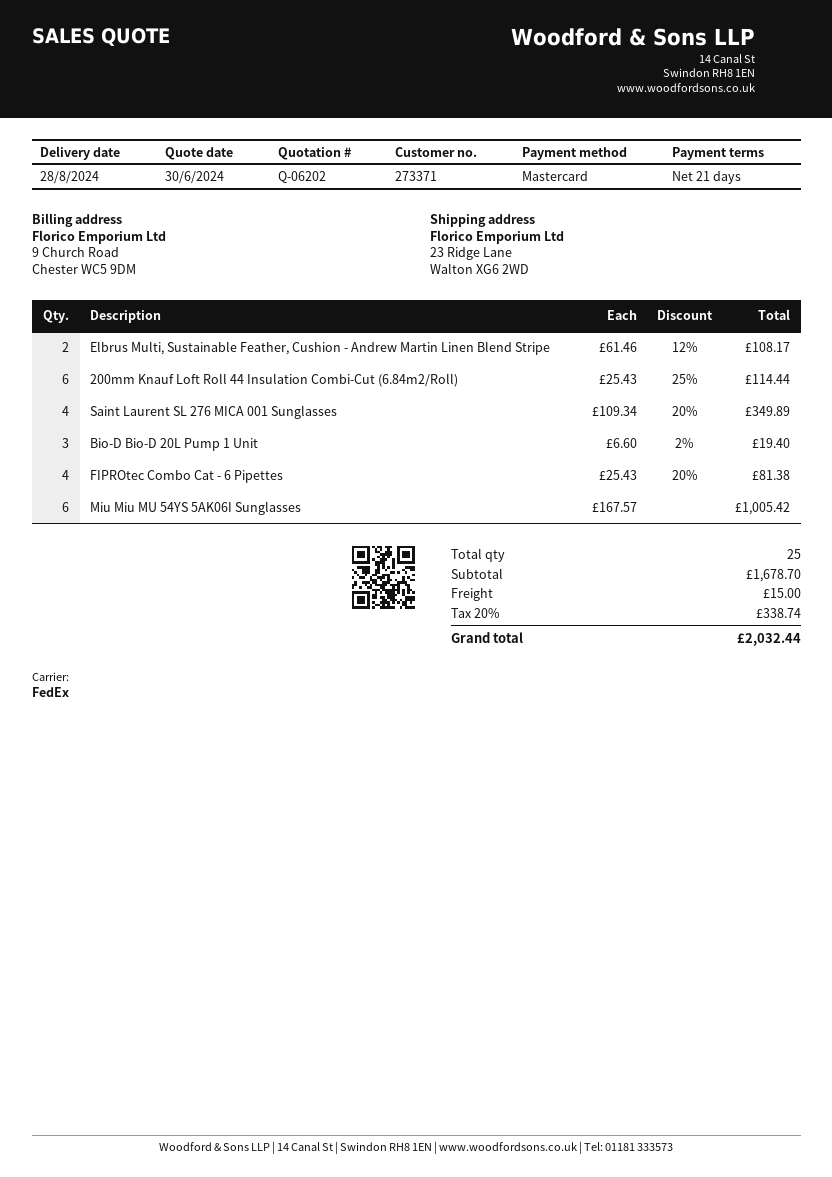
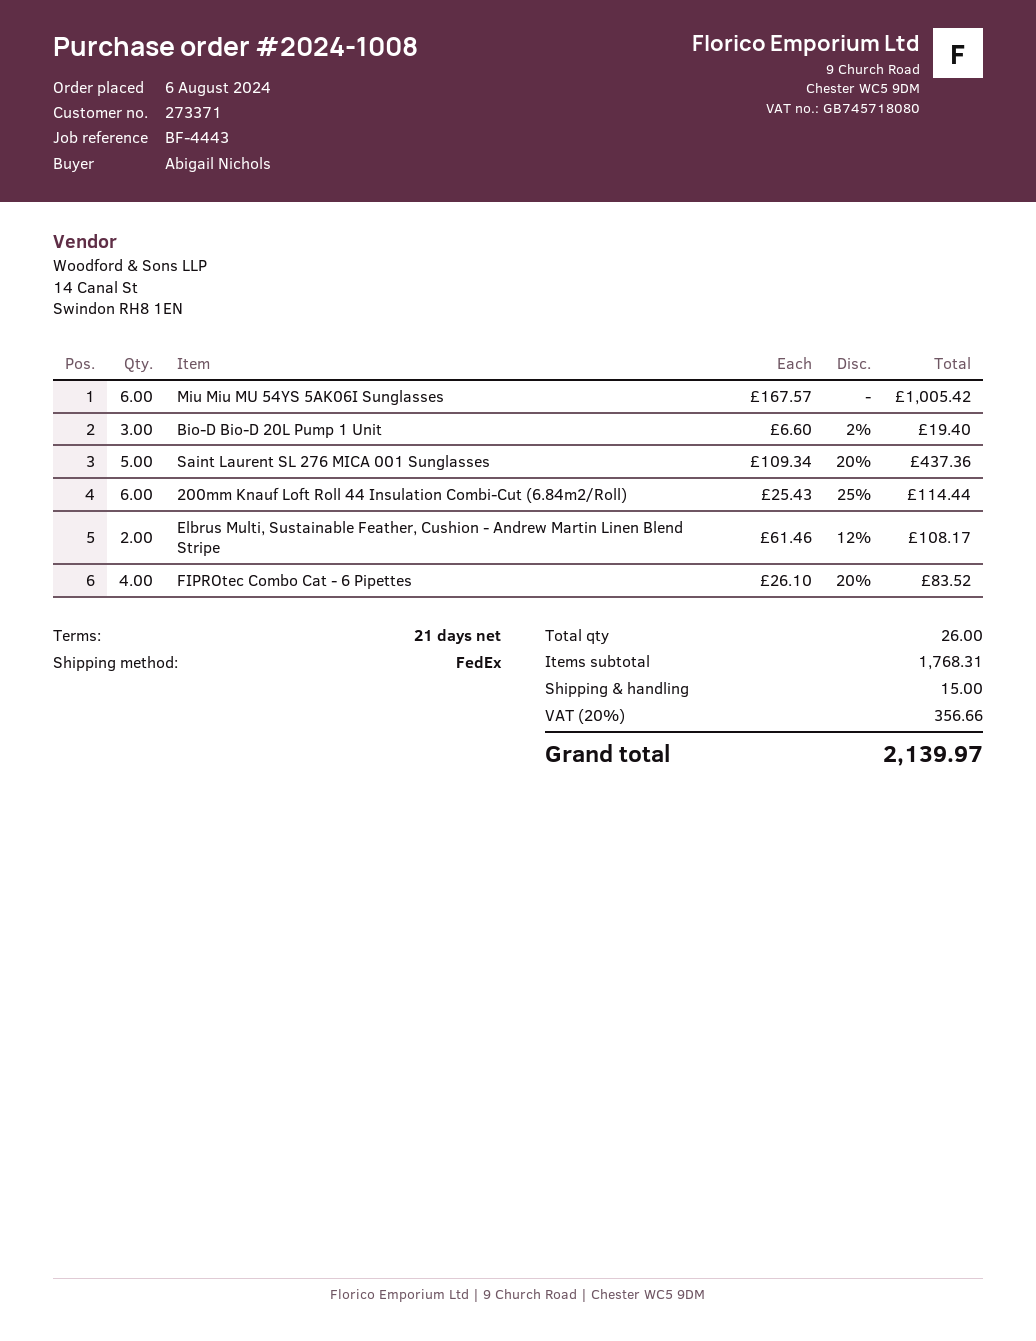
Saint Laurent SL 276 MICA 001 Sunglasses: 4 x 109.34 - 20% = 349.89 -> 5 x 109.34 - 20% = 437.36
FIPROtec Combo Cat - 6 Pipettes: 4 x 25.43 - 20% = 81.38 -> 4 x 26.10 - 20% = 83.52
total quantity: 25 -> 26
subtotal: 1678.70 -> 1768.31
tax: 20% = 338.74 -> 20% = 356.66
total: 2032.44 -> 2139.97

